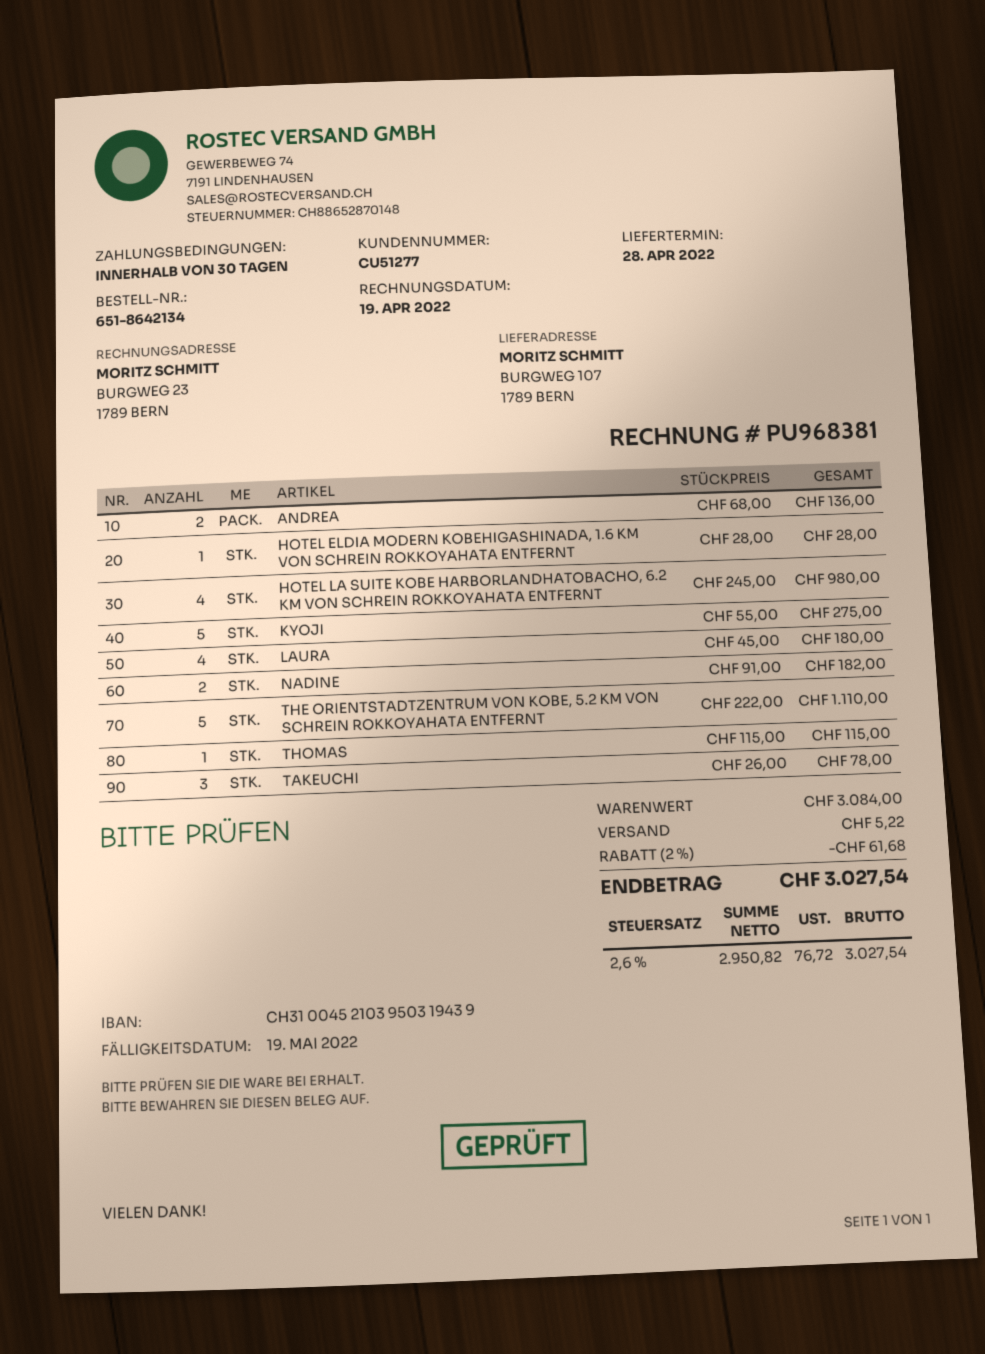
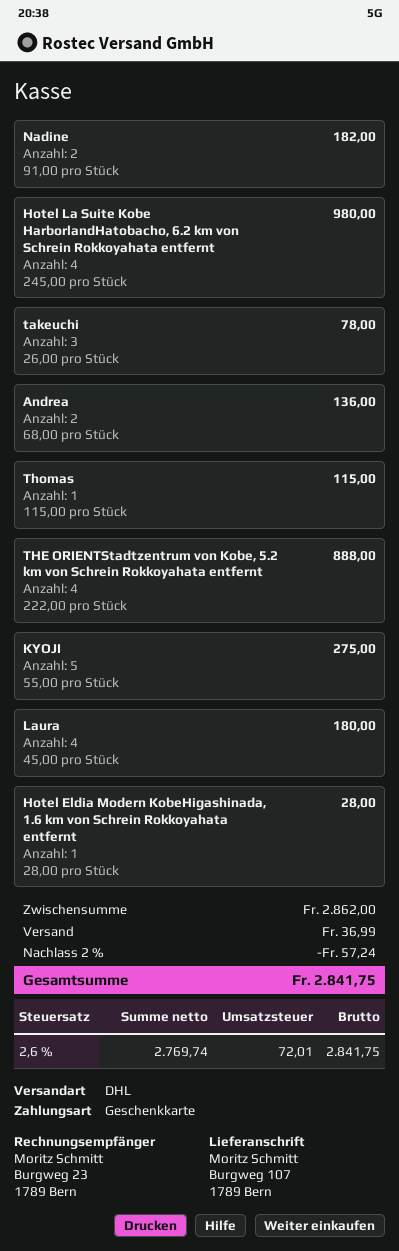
THE ORIENTSTADTZENTRUM VON KOBE, 5.2 KM VON SCHREIN ROKKOYAHATA ENTFERNT: 5 x 222.00 = 1110.00 -> 4 x 222.00 = 888.00
subtotal: 3084.00 -> 2862.00
discount: 2% = 61.68 -> 2% = 57.24
shipping: 5.22 -> 36.99
net: 2950.82 -> 2769.74
tax: 2.6% = 76.72 -> 2.6% = 72.01
total: 3027.54 -> 2841.75

